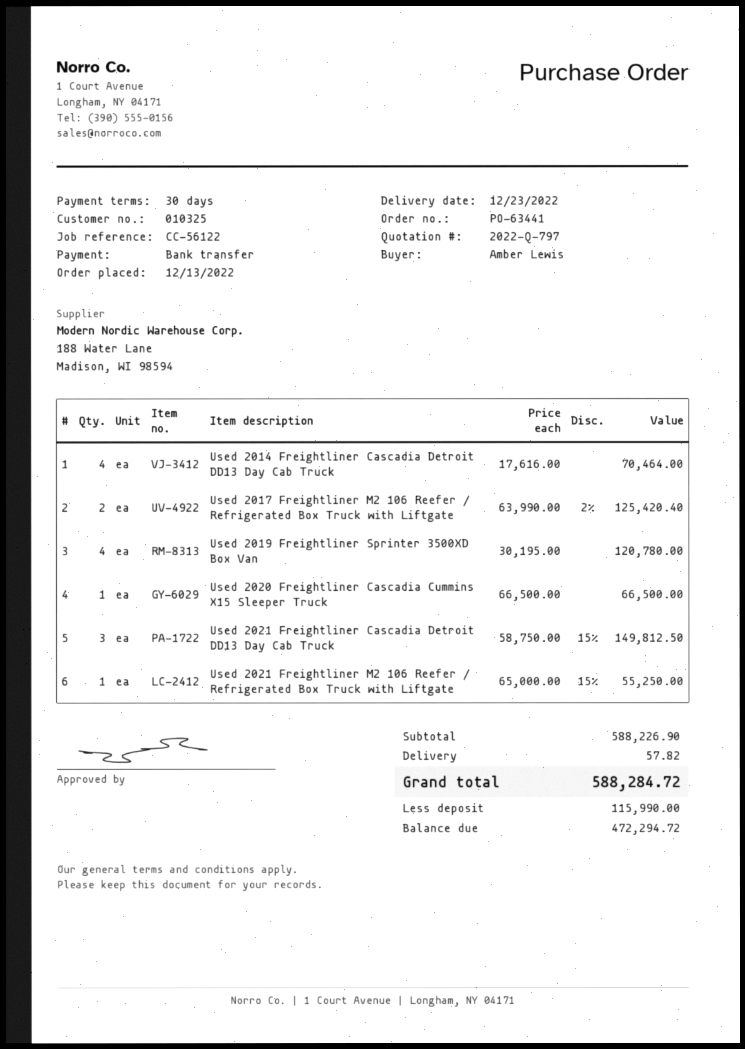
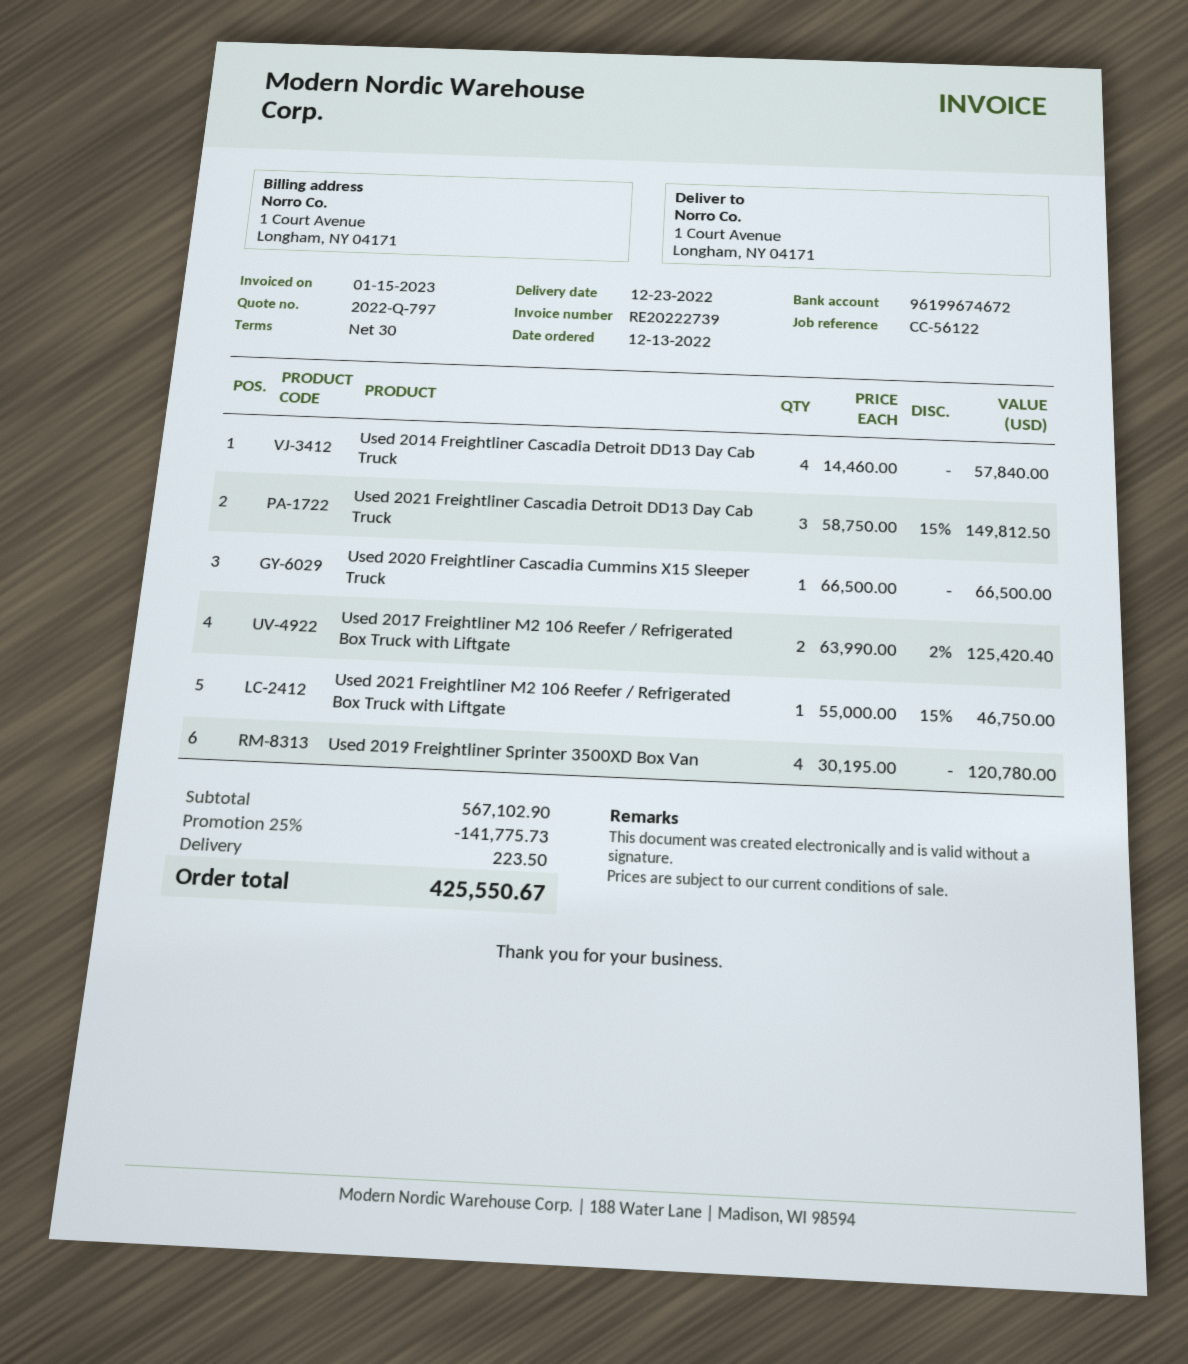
Used 2014 Freightliner Cascadia Detroit DD13 Day Cab Truck: 4 x 17616.00 = 70464.00 -> 4 x 14460.00 = 57840.00
Used 2021 Freightliner M2 106 Reefer / Refrigerated Box Truck with Liftgate: 1 x 65000.00 - 15% = 55250.00 -> 1 x 55000.00 - 15% = 46750.00
subtotal: 588226.90 -> 567102.90
discount: none -> 25% = 141775.73
shipping: 57.82 -> 223.50
total: 588284.72 -> 425550.67

